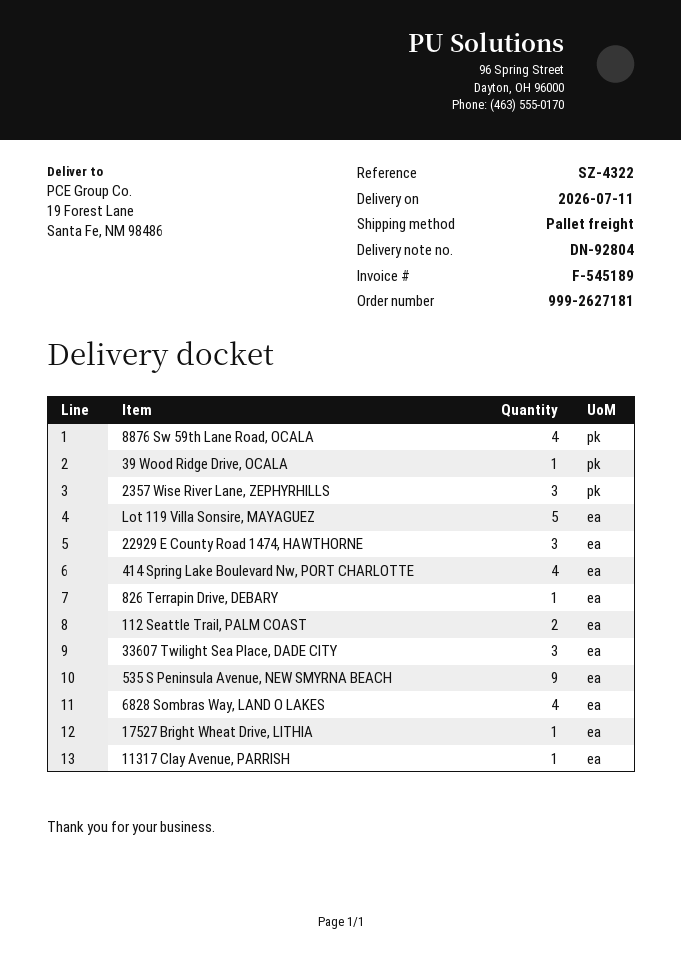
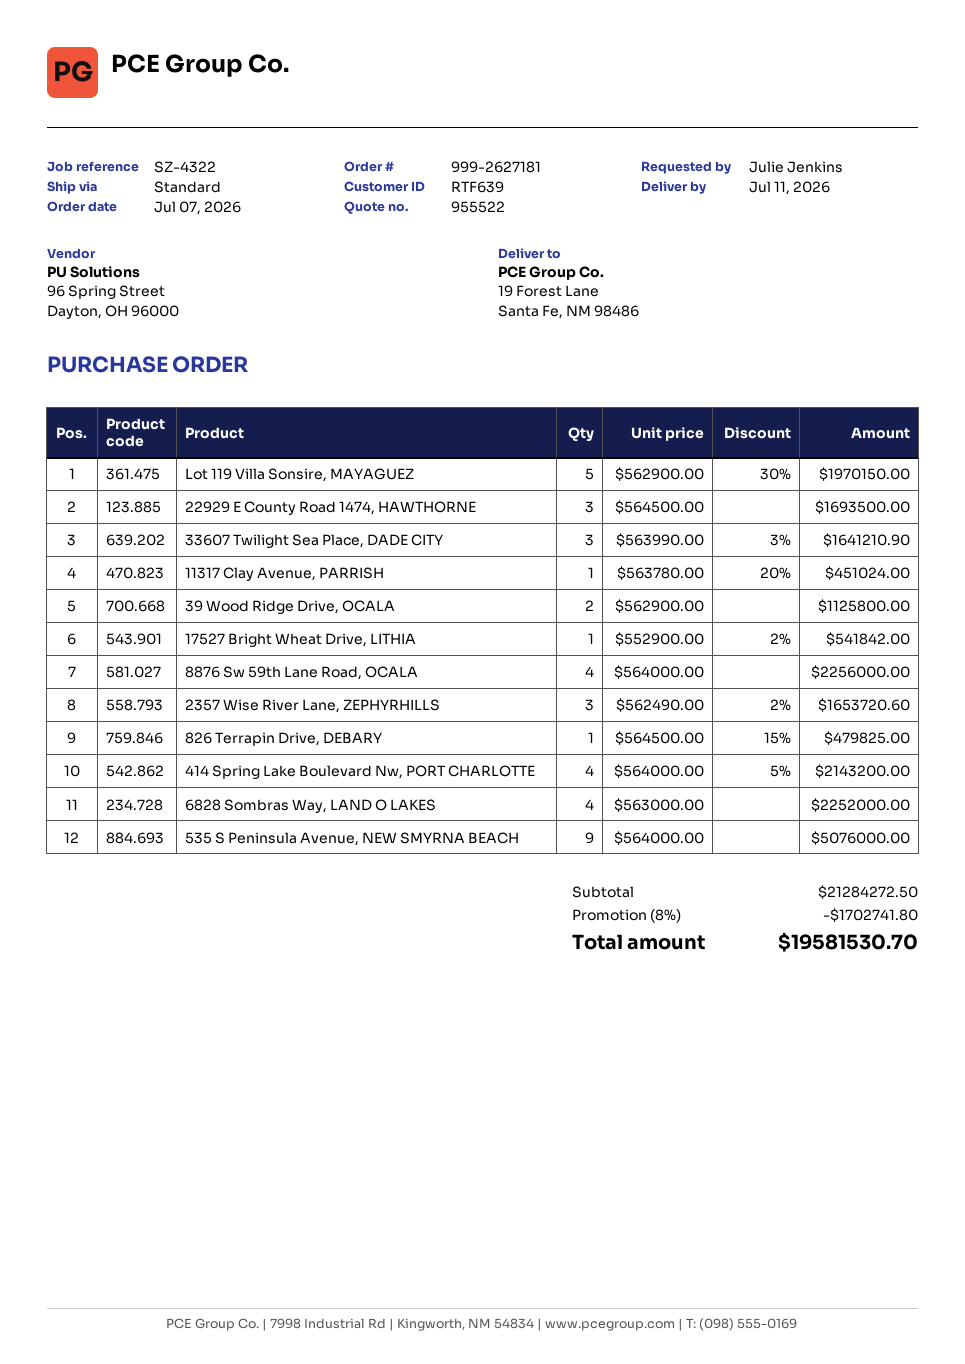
shipping method: pallet freight -> standard
39 Wood Ridge Drive, OCALA: 1 -> 2
112 Seattle Trail, PALM COAST: 2 -> none

